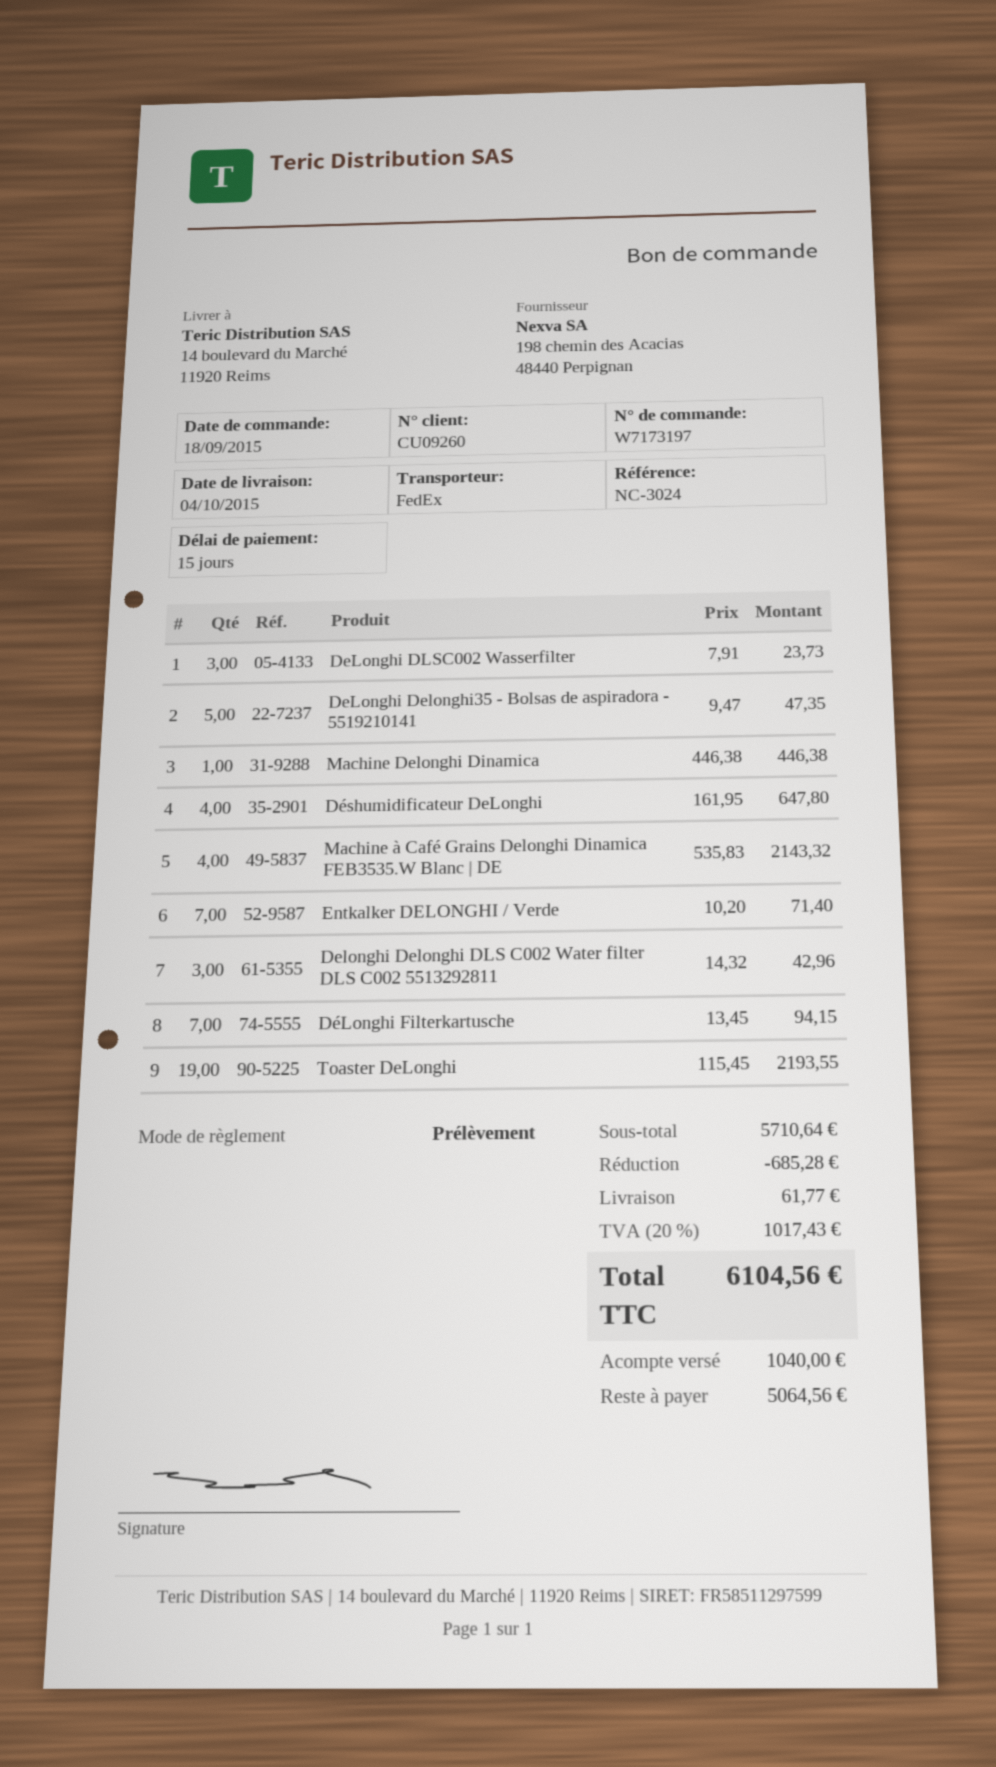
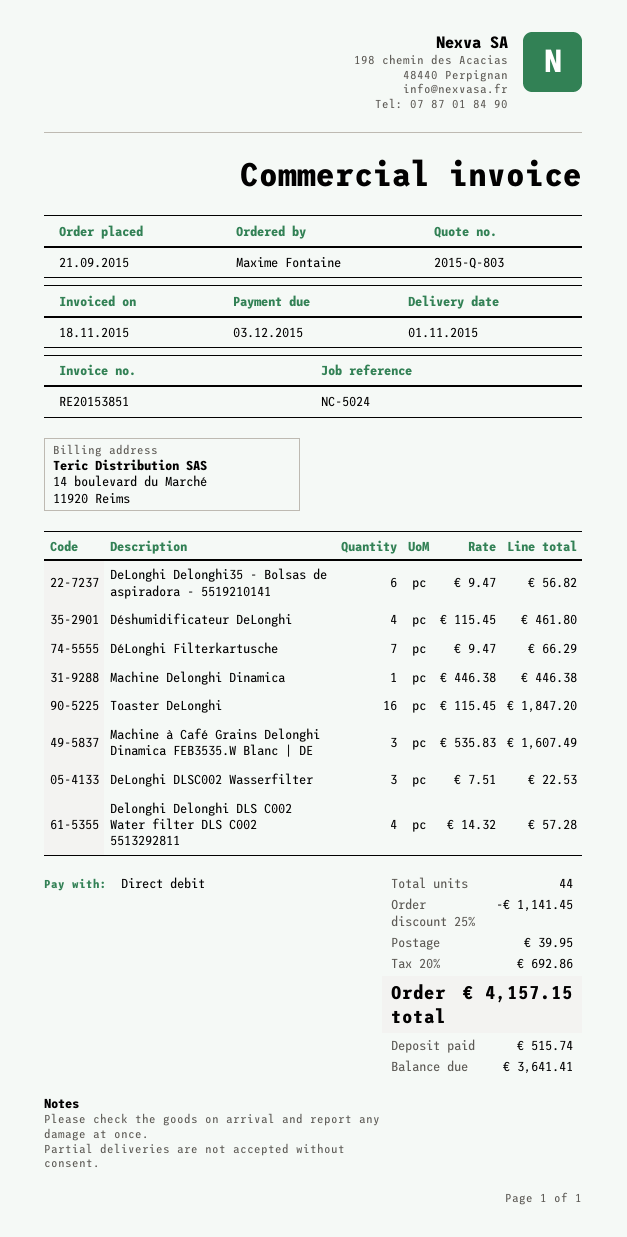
order date: 2015-09-18 -> 2015-09-21
delivery date: 2015-10-04 -> 2015-11-01
reference: NC-3024 -> NC-5024
DeLonghi DLSC002 Wasserfilter: 3 x 7.91 = 23.73 -> 3 x 7.51 = 22.53
DeLonghi Delonghi35 - Bolsas de aspiradora - 5519210141: 5 x 9.47 = 47.35 -> 6 x 9.47 = 56.82
Déshumidificateur DeLonghi: 4 x 161.95 = 647.80 -> 4 x 115.45 = 461.80
Machine à Café Grains Delonghi Dinamica FEB3535.W Blanc | DE: 4 x 535.83 = 2143.32 -> 3 x 535.83 = 1607.49
Entkalker DELONGHI / Verde: 7 x 10.20 = 71.40 -> none
Delonghi Delonghi DLS C002 Water filter DLS C002 5513292811: 3 x 14.32 = 42.96 -> 4 x 14.32 = 57.28
DéLonghi Filterkartusche: 7 x 13.45 = 94.15 -> 7 x 9.47 = 66.29
Toaster DeLonghi: 19 x 115.45 = 2193.55 -> 16 x 115.45 = 1847.20
discount: 685.28 -> 1141.45
shipping: 61.77 -> 39.95
tax: 20% = 1017.43 -> 20% = 692.86
total: 6104.56 -> 4157.15
deposit: 1040.00 -> 515.74
balance: 5064.56 -> 3641.41

